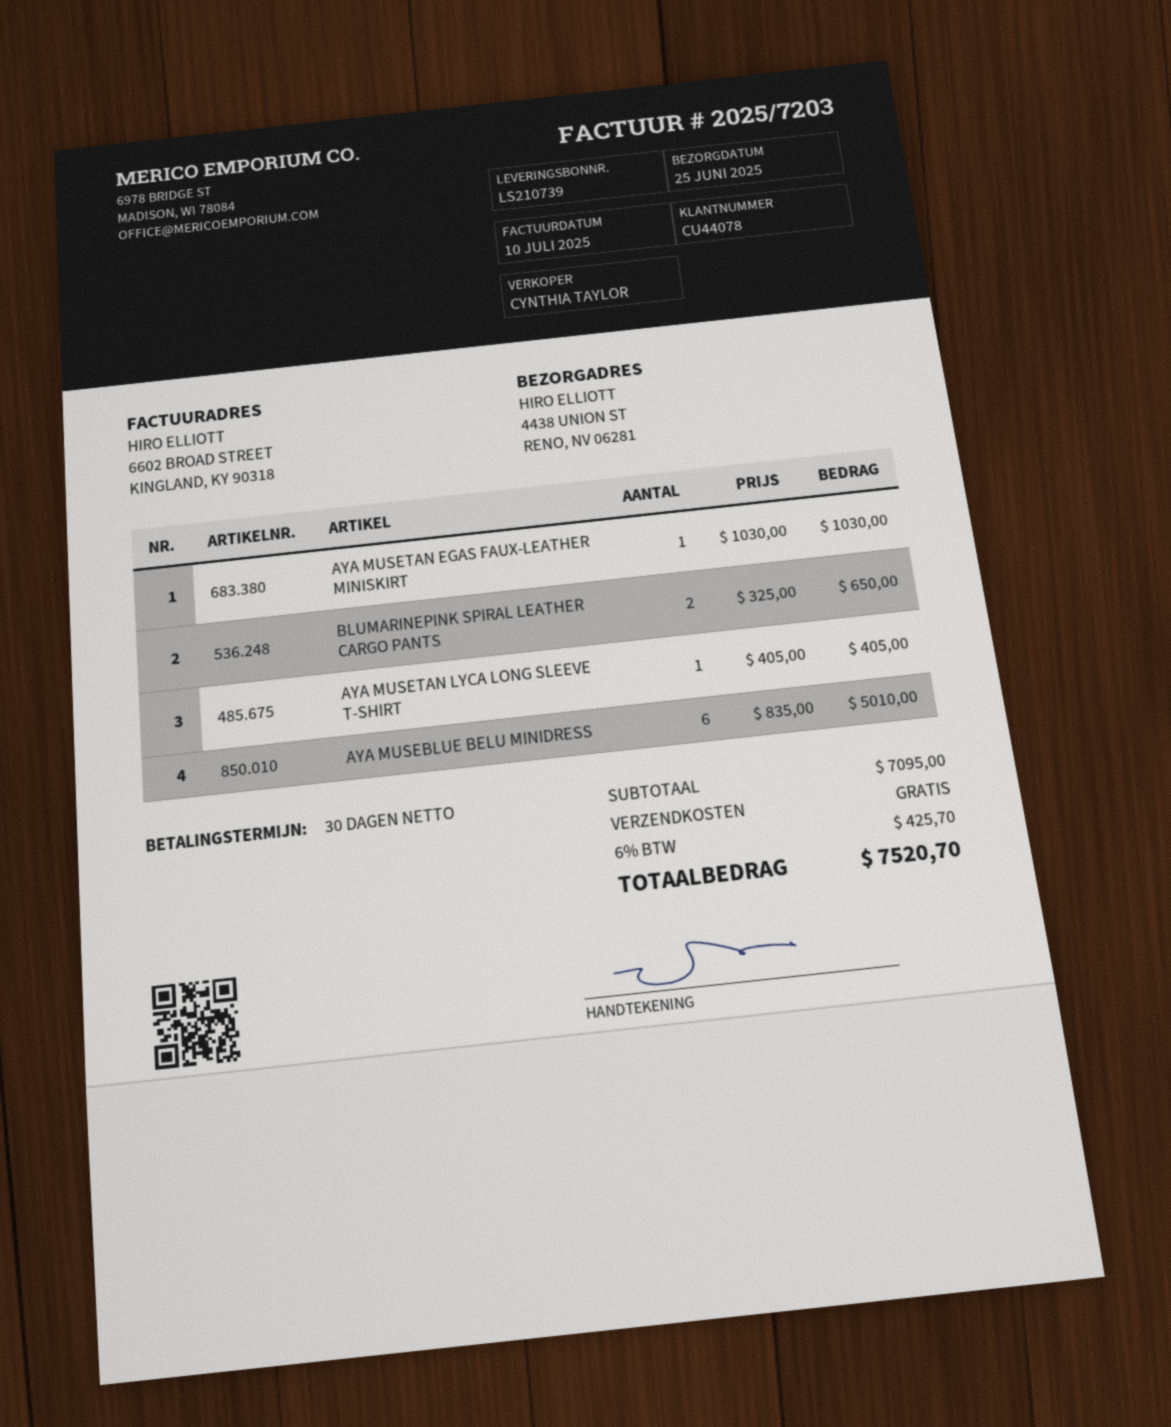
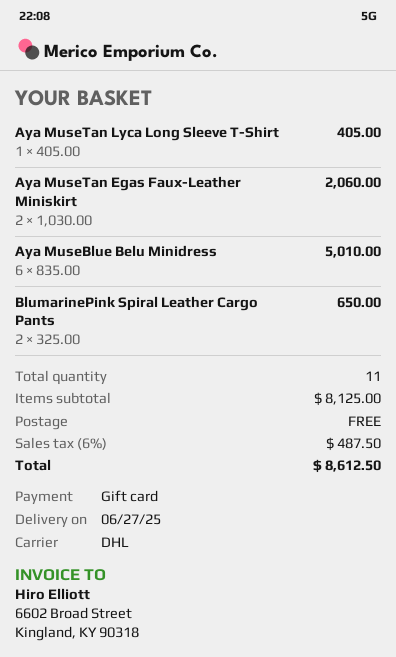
delivery date: 2025-06-25 -> 2025-06-27
AYA MUSETAN EGAS FAUX-LEATHER MINISKIRT: 1 x 1030.00 = 1030.00 -> 2 x 1030.00 = 2060.00
subtotal: 7095.00 -> 8125.00
tax: 6% = 425.70 -> 6% = 487.50
total: 7520.70 -> 8612.50

